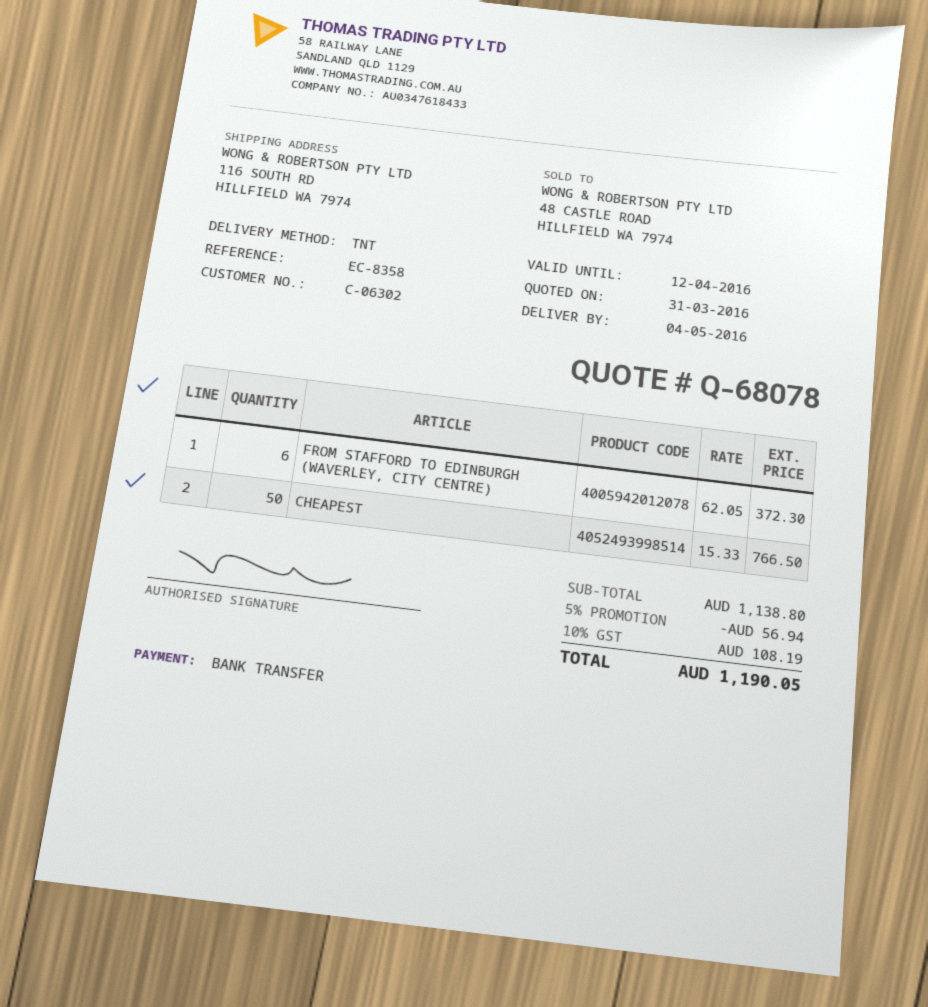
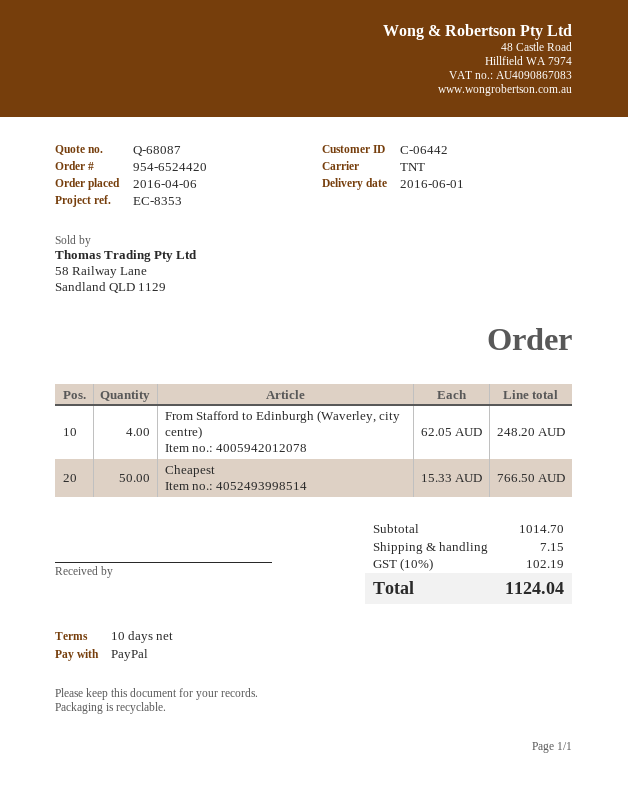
quote number: Q-68078 -> Q-68087
delivery date: 2016-05-04 -> 2016-06-01
customer number: C-06302 -> C-06442
reference: EC-8358 -> EC-8353
payment method: bank transfer -> PayPal
FROM STAFFORD TO EDINBURGH (WAVERLEY, CITY CENTRE): 6 x 62.05 = 372.30 -> 4 x 62.05 = 248.20
subtotal: 1138.80 -> 1014.70
discount: 5% = 56.94 -> none
shipping: none -> 7.15
tax: 10% = 108.19 -> 10% = 102.19
total: 1190.05 -> 1124.04

